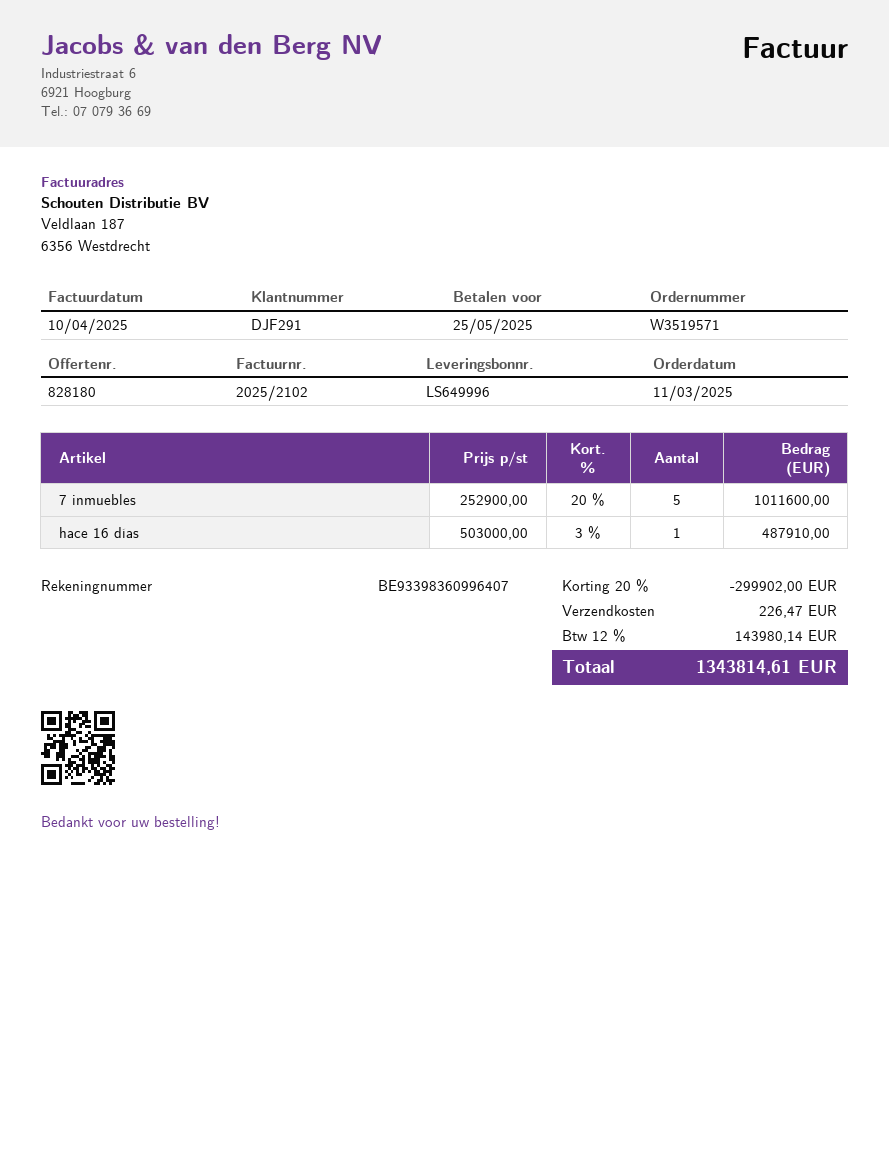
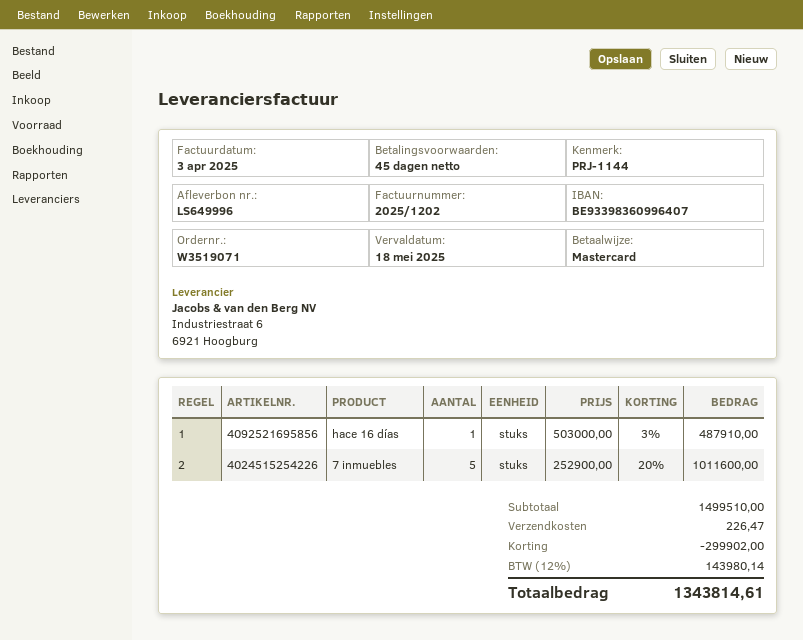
order number: W3519571 -> W3519071
invoice number: 2025/2102 -> 2025/1202
invoice date: 2025-04-10 -> 2025-04-03
due date: 2025-05-25 -> 2025-05-18

